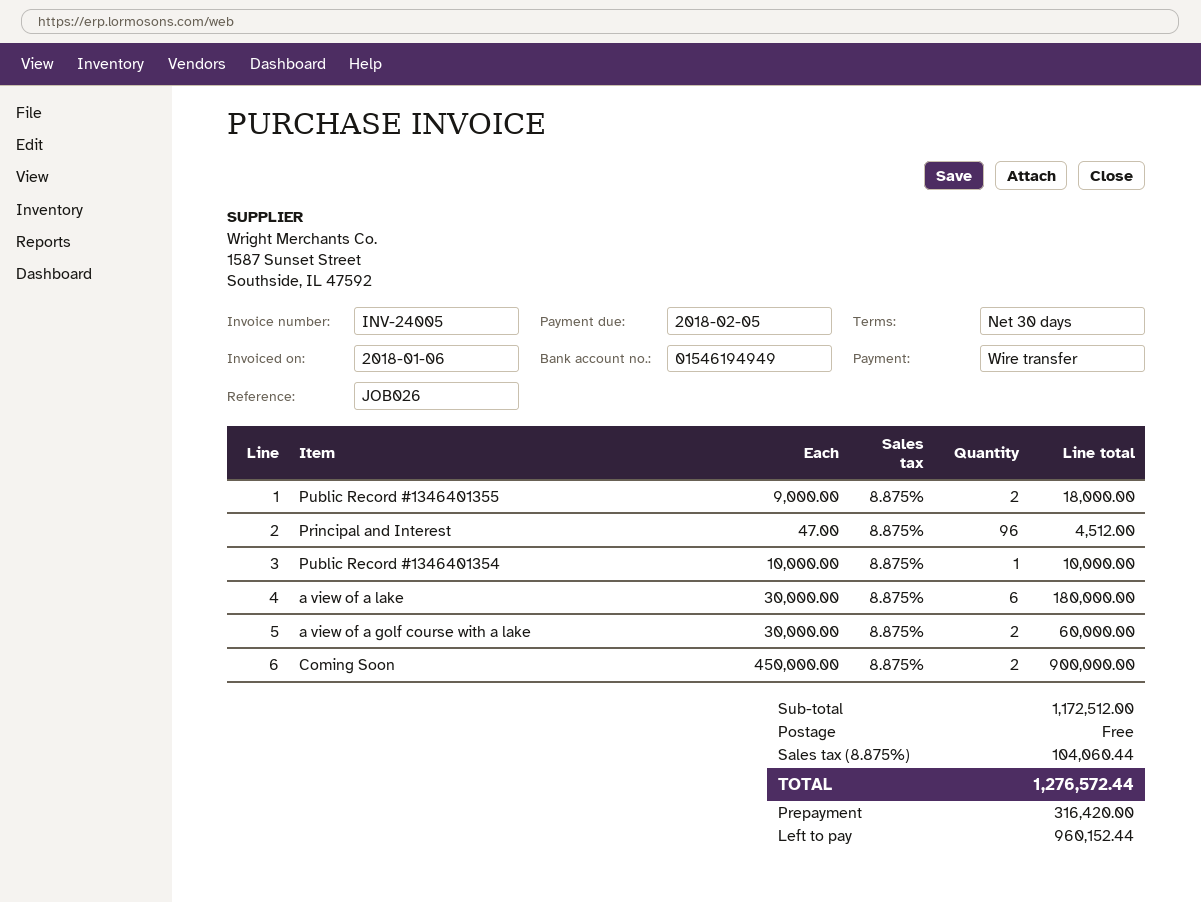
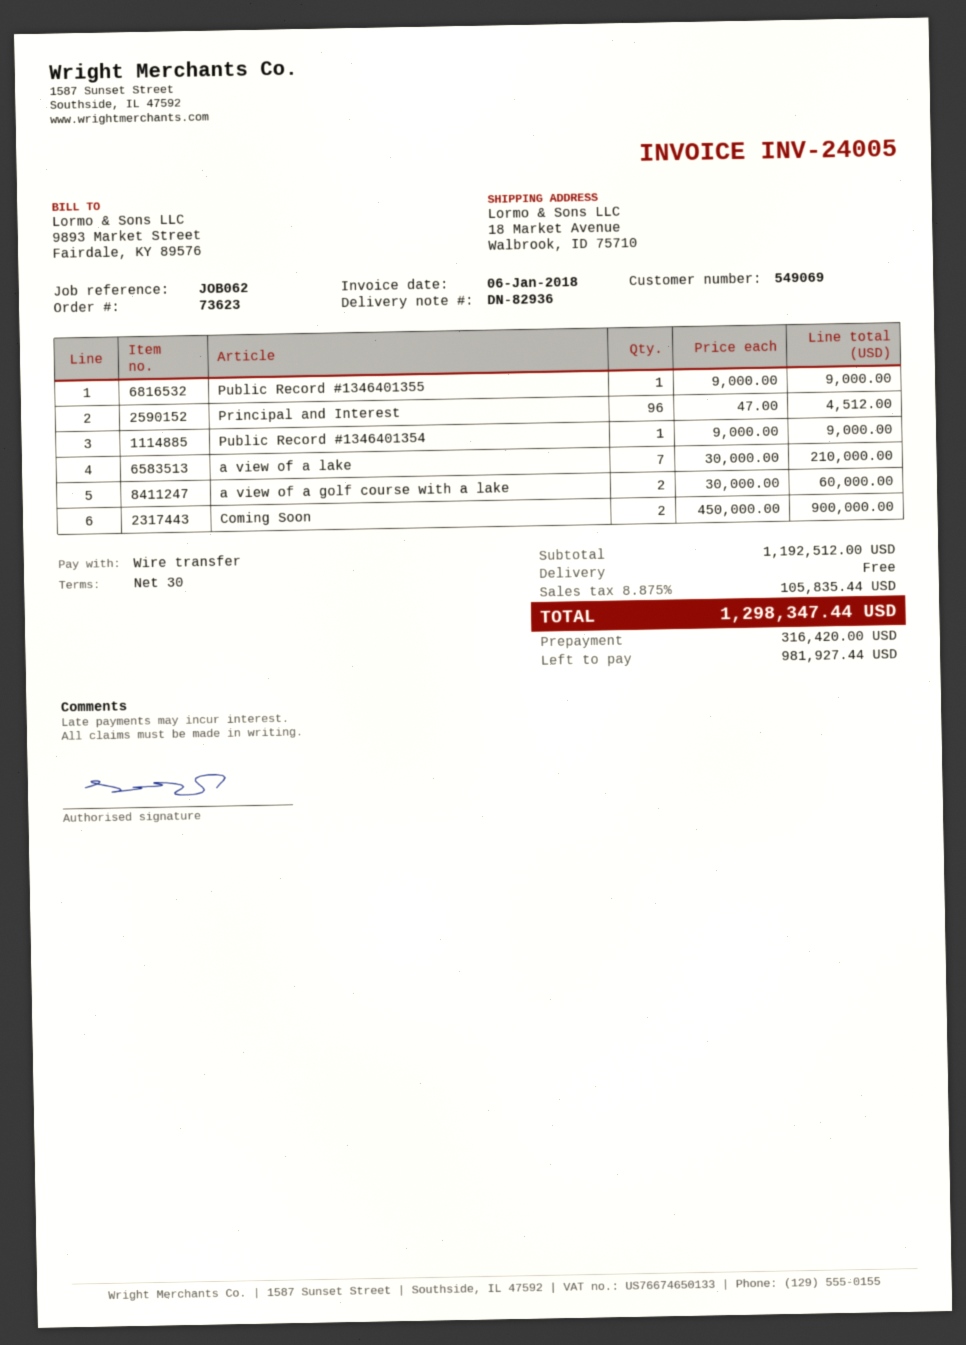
reference: JOB026 -> JOB062
Public Record #1346401355: 2 x 9000.00 = 18000.00 -> 1 x 9000.00 = 9000.00
Public Record #1346401354: 1 x 10000.00 = 10000.00 -> 1 x 9000.00 = 9000.00
a view of a lake: 6 x 30000.00 = 180000.00 -> 7 x 30000.00 = 210000.00
subtotal: 1172512.00 -> 1192512.00
tax: 8.875% = 104060.44 -> 8.875% = 105835.44
total: 1276572.44 -> 1298347.44
balance: 960152.44 -> 981927.44

